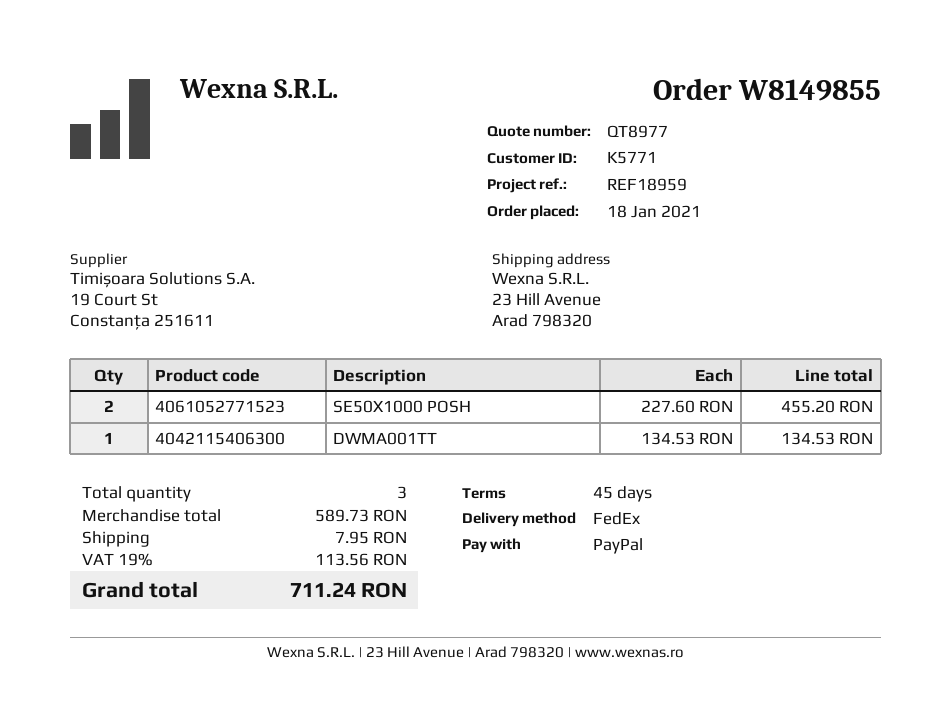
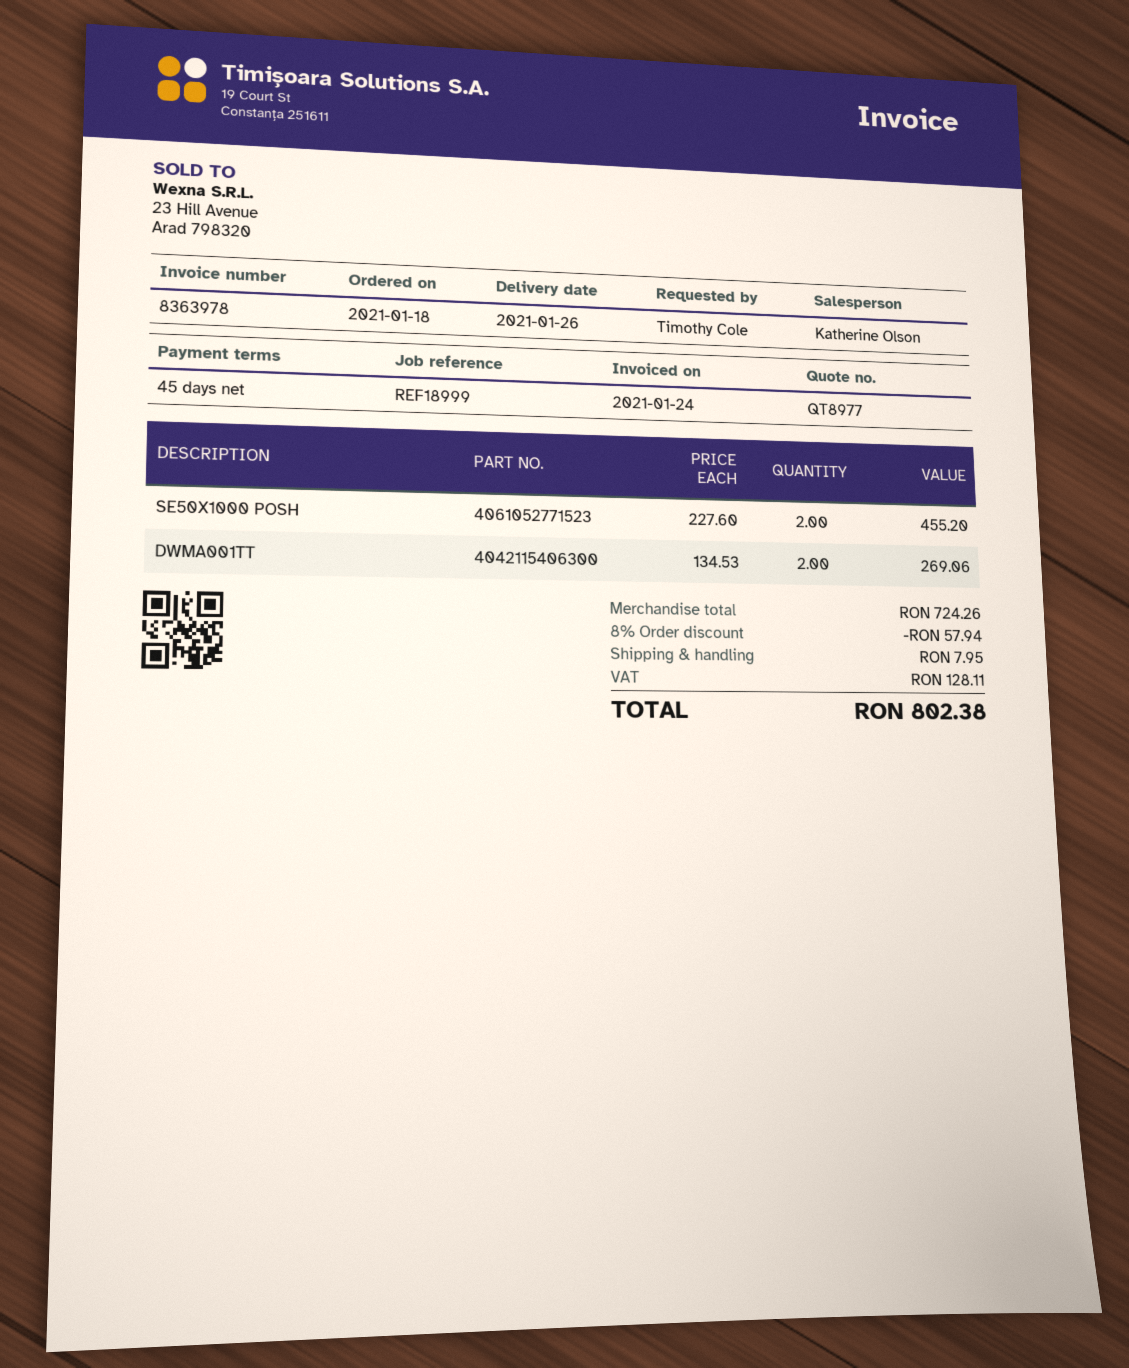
reference: REF18959 -> REF18999
DWMA001TT: 1 x 134.53 = 134.53 -> 2 x 134.53 = 269.06
subtotal: 589.73 -> 724.26
discount: none -> 8% = 57.94
tax: 113.56 -> 128.11
total: 711.24 -> 802.38

